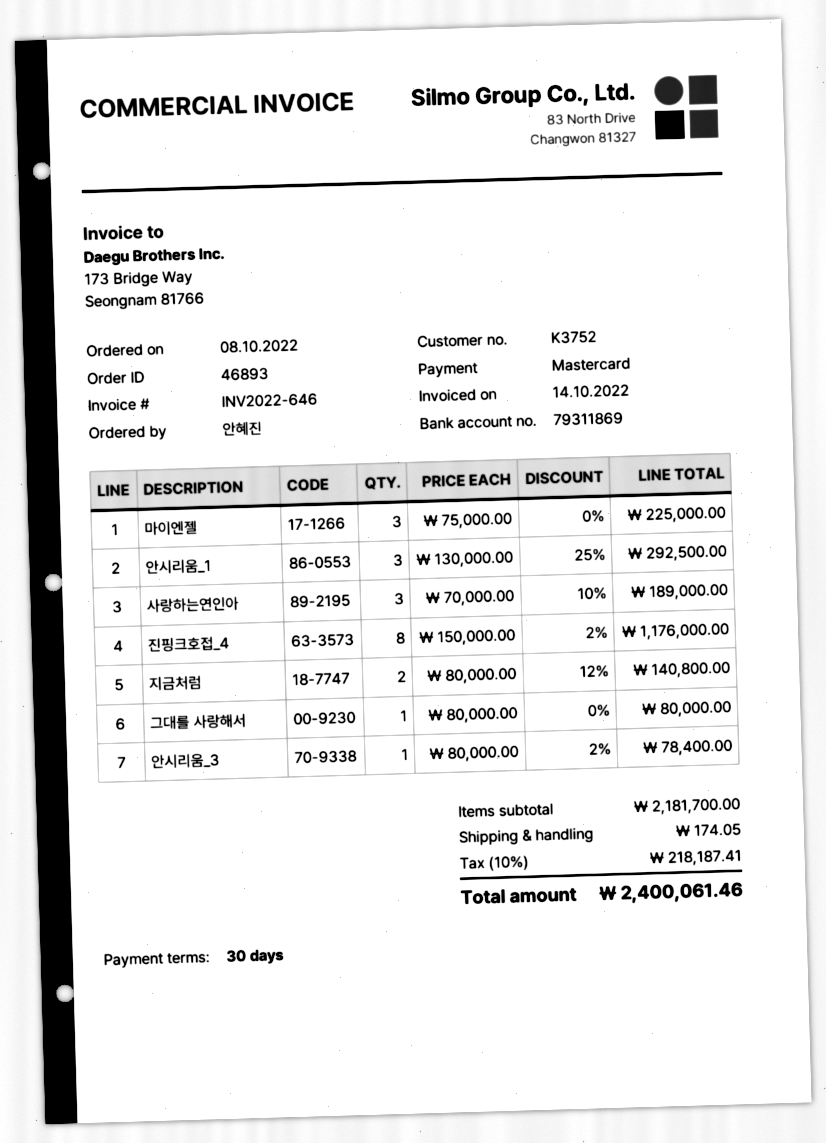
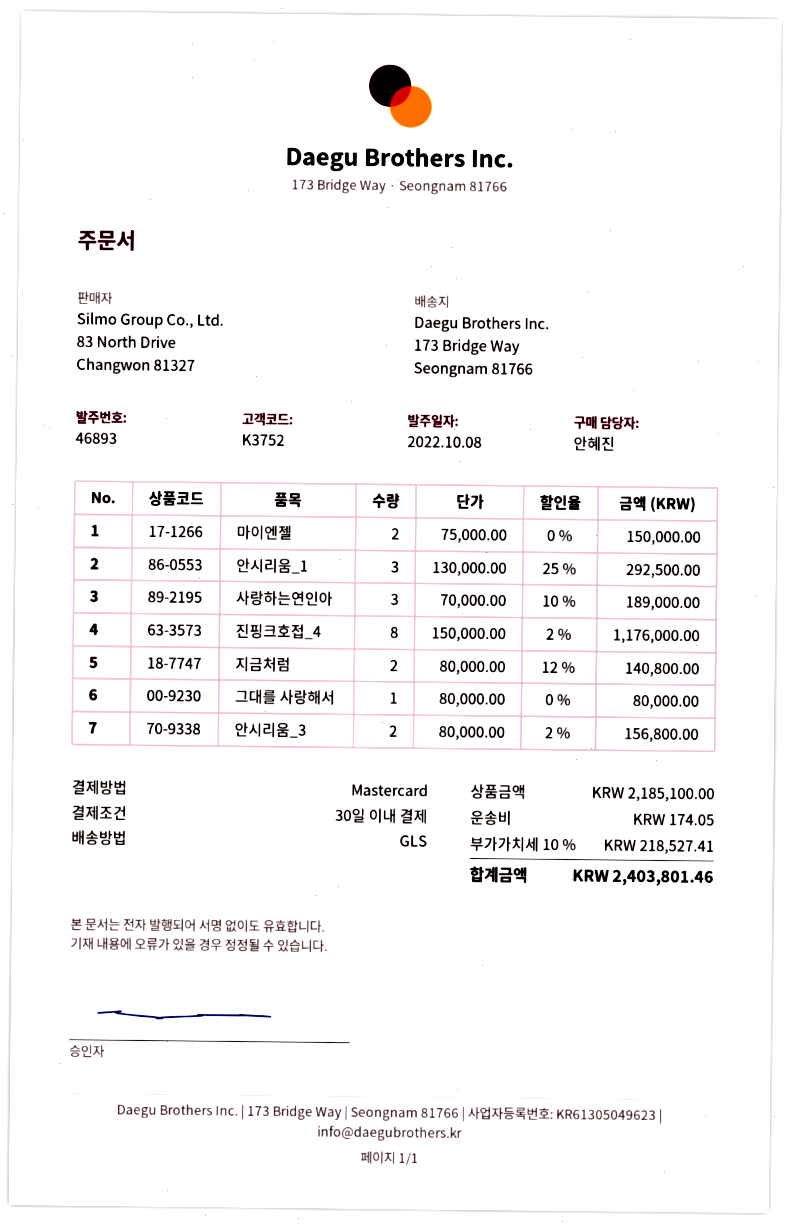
마이엔젤: 3 x 75000.00 = 225000.00 -> 2 x 75000.00 = 150000.00
안시리움_3: 1 x 80000.00 - 2% = 78400.00 -> 2 x 80000.00 - 2% = 156800.00
subtotal: 2181700.00 -> 2185100.00
tax: 10% = 218187.41 -> 10% = 218527.41
total: 2400061.46 -> 2403801.46

